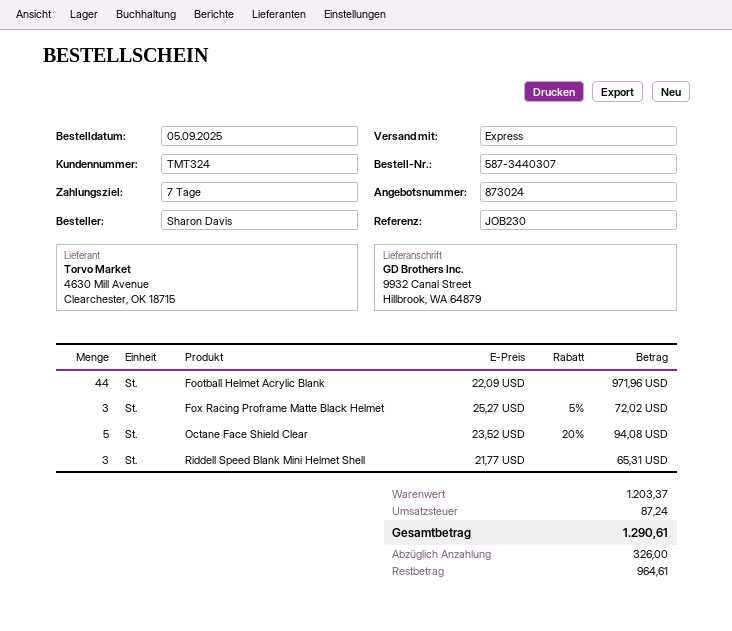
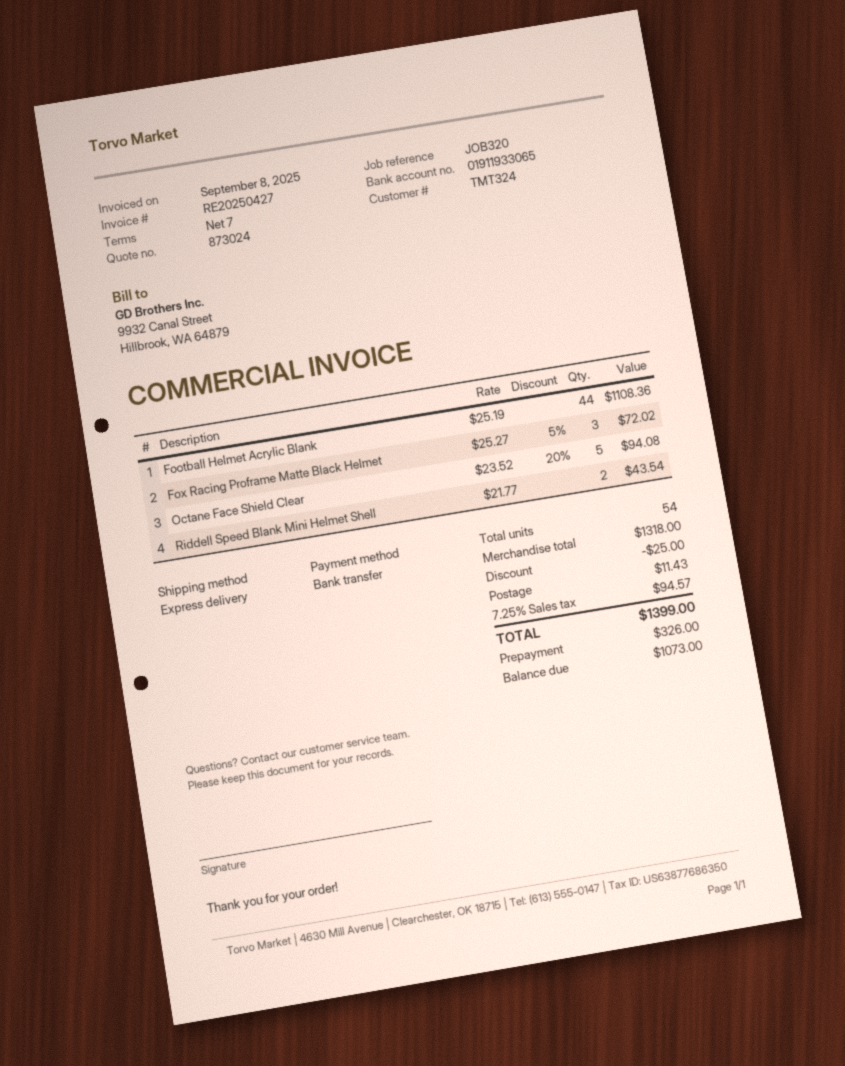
reference: JOB230 -> JOB320
Football Helmet Acrylic Blank: 44 x 22.09 = 971.96 -> 44 x 25.19 = 1108.36
Riddell Speed Blank Mini Helmet Shell: 3 x 21.77 = 65.31 -> 2 x 21.77 = 43.54
subtotal: 1203.37 -> 1318.00
discount: none -> 25.00
shipping: none -> 11.43
tax: 87.24 -> 94.57
total: 1290.61 -> 1399.00
balance: 964.61 -> 1073.00

